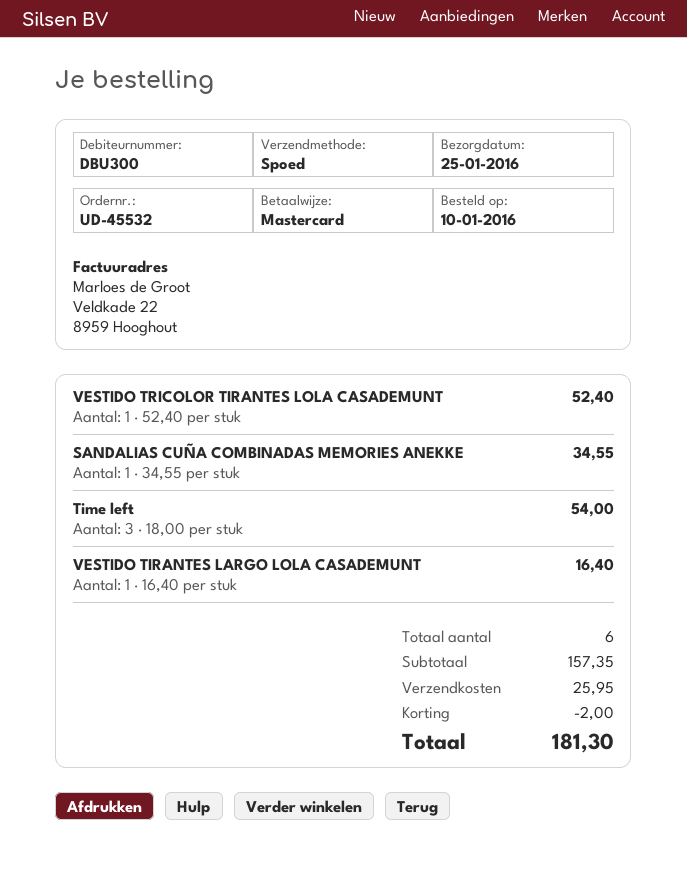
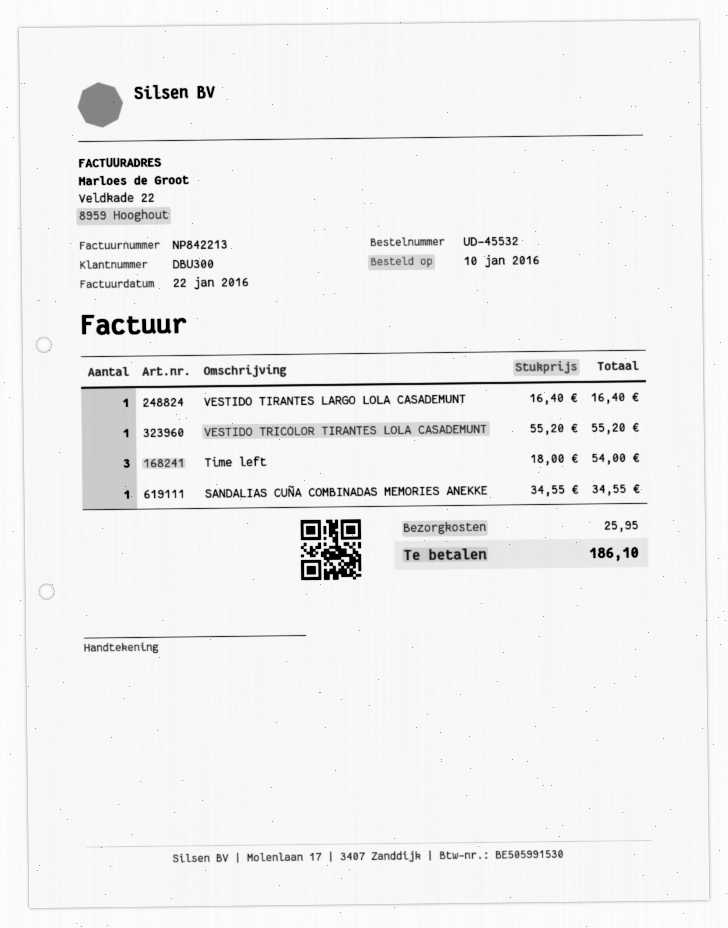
VESTIDO TRICOLOR TIRANTES LOLA CASADEMUNT: 1 x 52.40 = 52.40 -> 1 x 55.20 = 55.20
discount: 2.00 -> none
total: 181.30 -> 186.10

